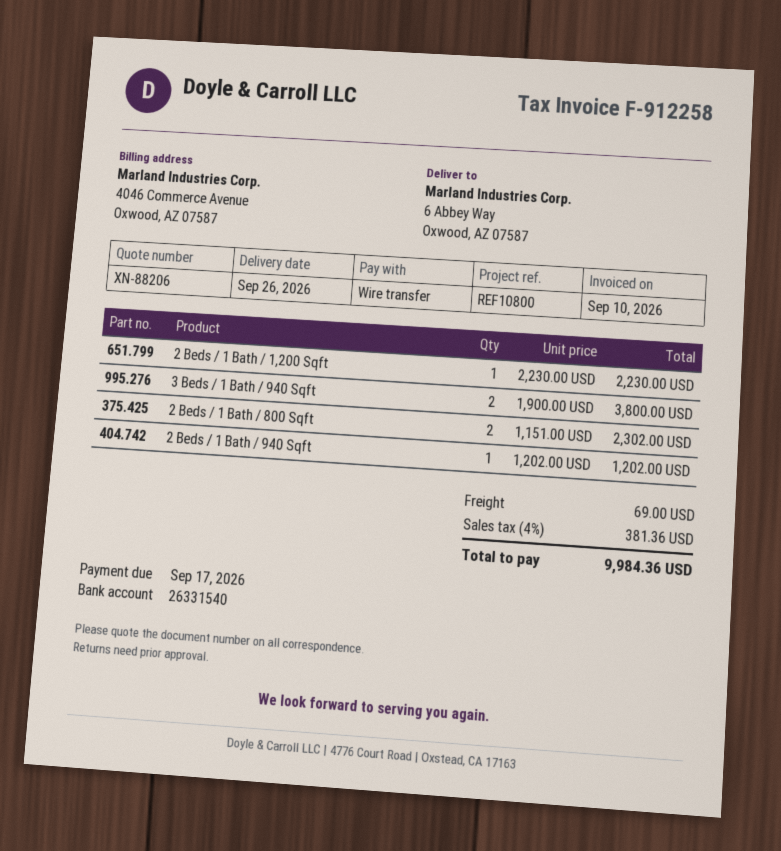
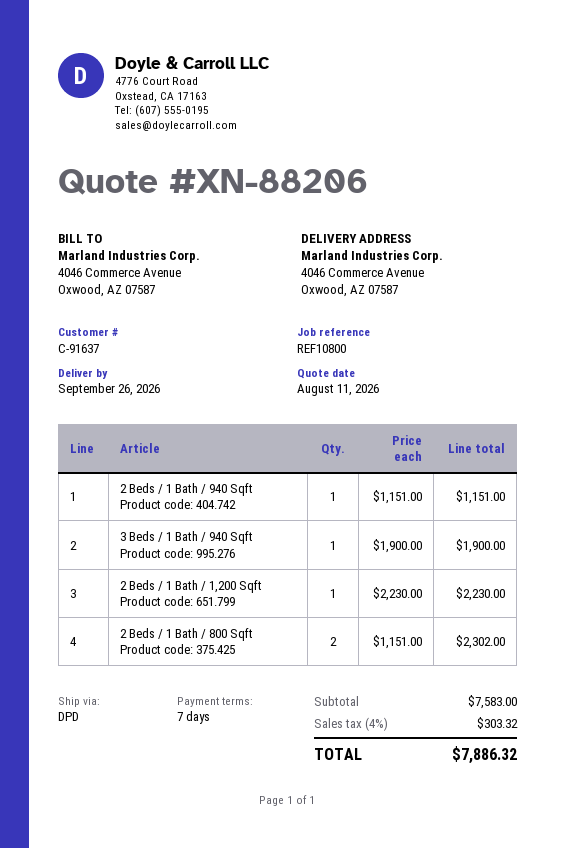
ship to: 6 Abbey Way, Oxwood, AZ 07587 -> 4046 Commerce Avenue, Oxwood, AZ 07587
3 Beds / 1 Bath / 940 Sqft: 2 x 1900.00 = 3800.00 -> 1 x 1900.00 = 1900.00
2 Beds / 1 Bath / 940 Sqft: 1 x 1202.00 = 1202.00 -> 1 x 1151.00 = 1151.00
shipping: 69.00 -> none
tax: 4% = 381.36 -> 4% = 303.32
total: 9984.36 -> 7886.32

